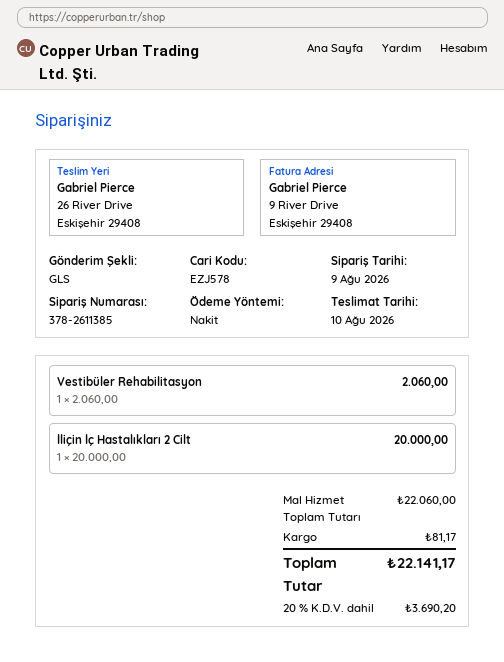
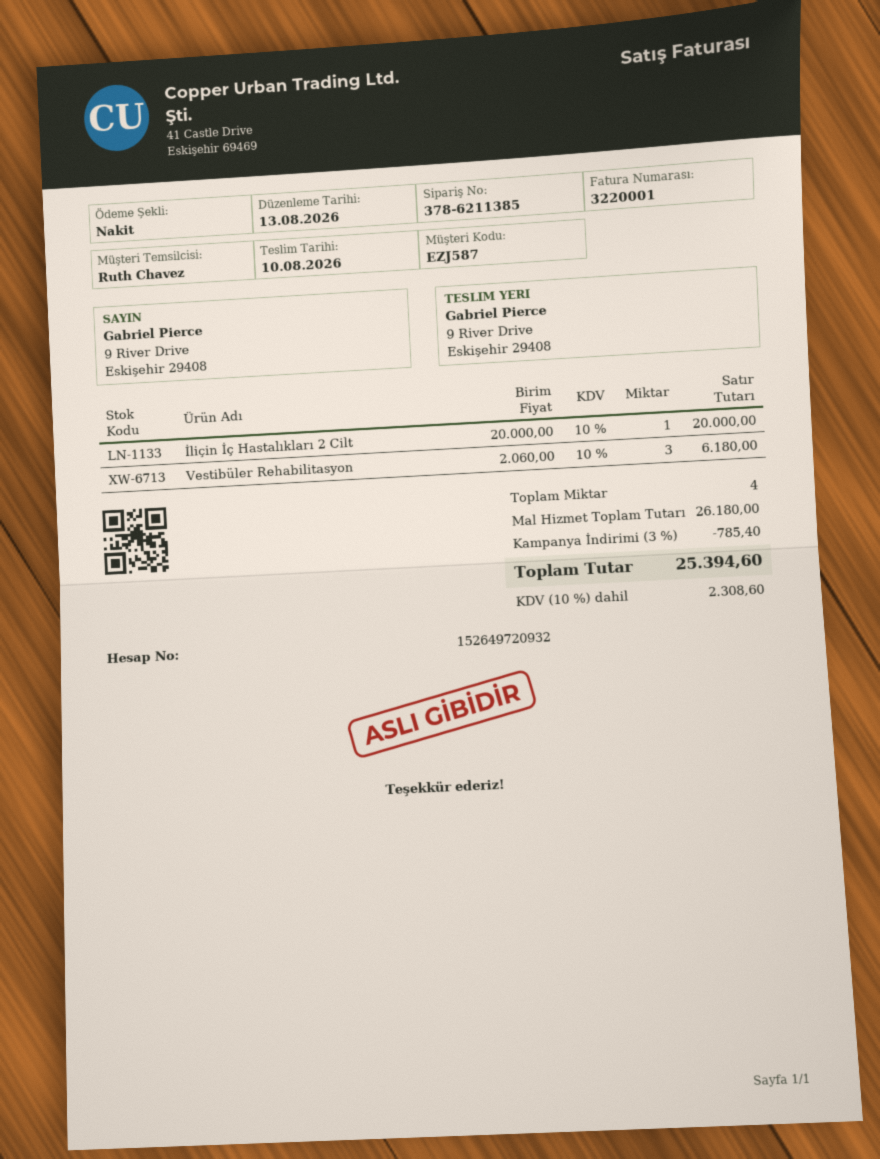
order number: 378-2611385 -> 378-6211385
customer number: EZJ578 -> EZJ587
ship to: 26 River Drive, Eskişehir 29408 -> 9 River Drive, Eskişehir 29408
Vestibüler Rehabilitasyon: 1 x 2060.00 = 2060.00 -> 3 x 2060.00 = 6180.00
subtotal: 22060.00 -> 26180.00
discount: none -> 3% = 785.40
shipping: 81.17 -> none
tax: 20% = 3690.20 -> 10% = 2308.60
total: 22141.17 -> 25394.60

